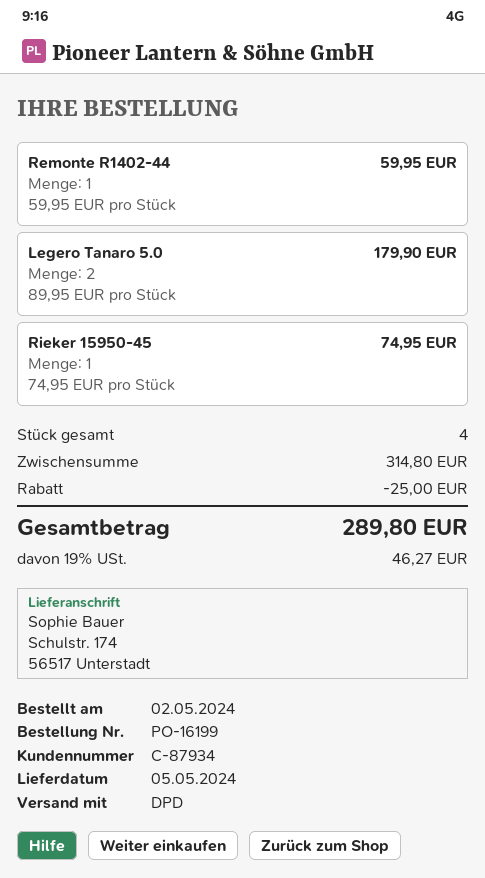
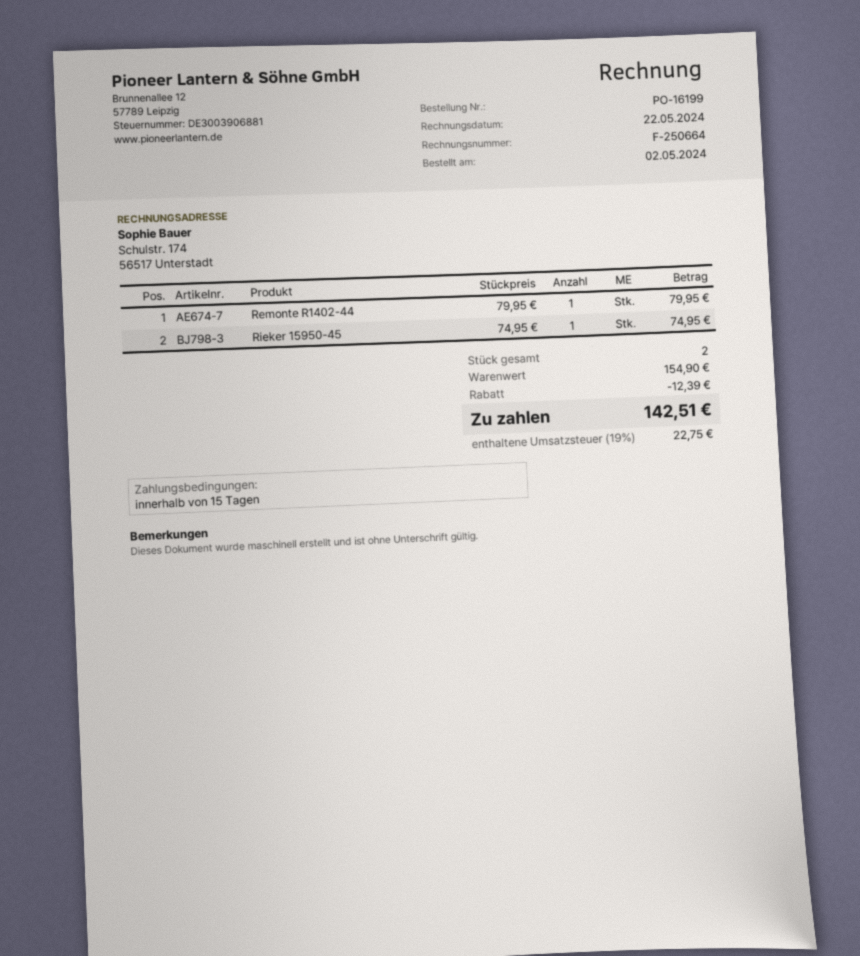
Remonte R1402-44: 1 x 59.95 = 59.95 -> 1 x 79.95 = 79.95
Legero Tanaro 5.0: 2 x 89.95 = 179.90 -> none
total quantity: 4 -> 2
subtotal: 314.80 -> 154.90
discount: 25.00 -> 12.39
tax: 19% = 46.27 -> 19% = 22.75
total: 289.80 -> 142.51

